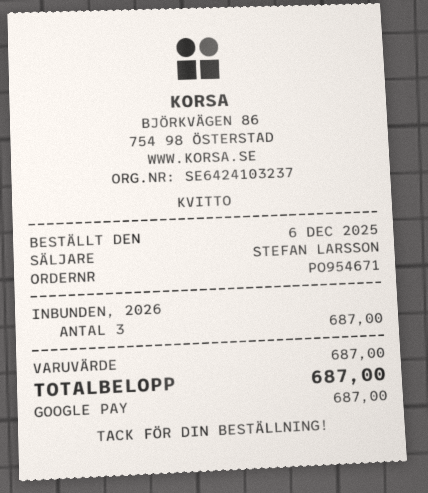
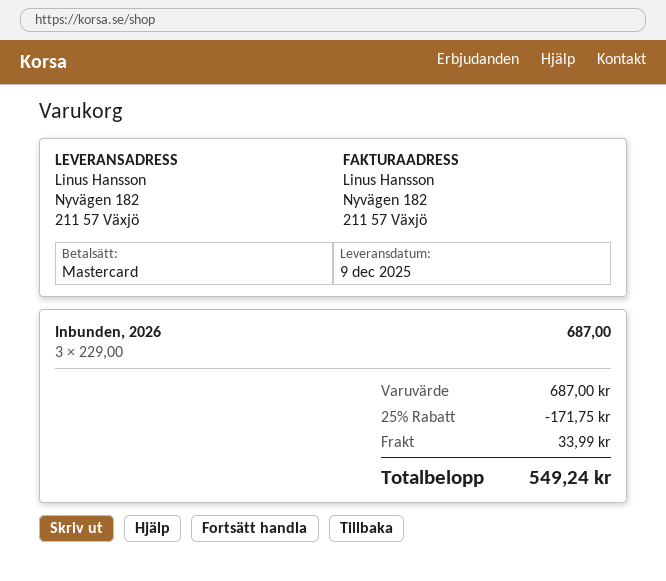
payment method: Google Pay -> Mastercard
discount: none -> 25% = 171.75
shipping: none -> 33.99
total: 687.00 -> 549.24

